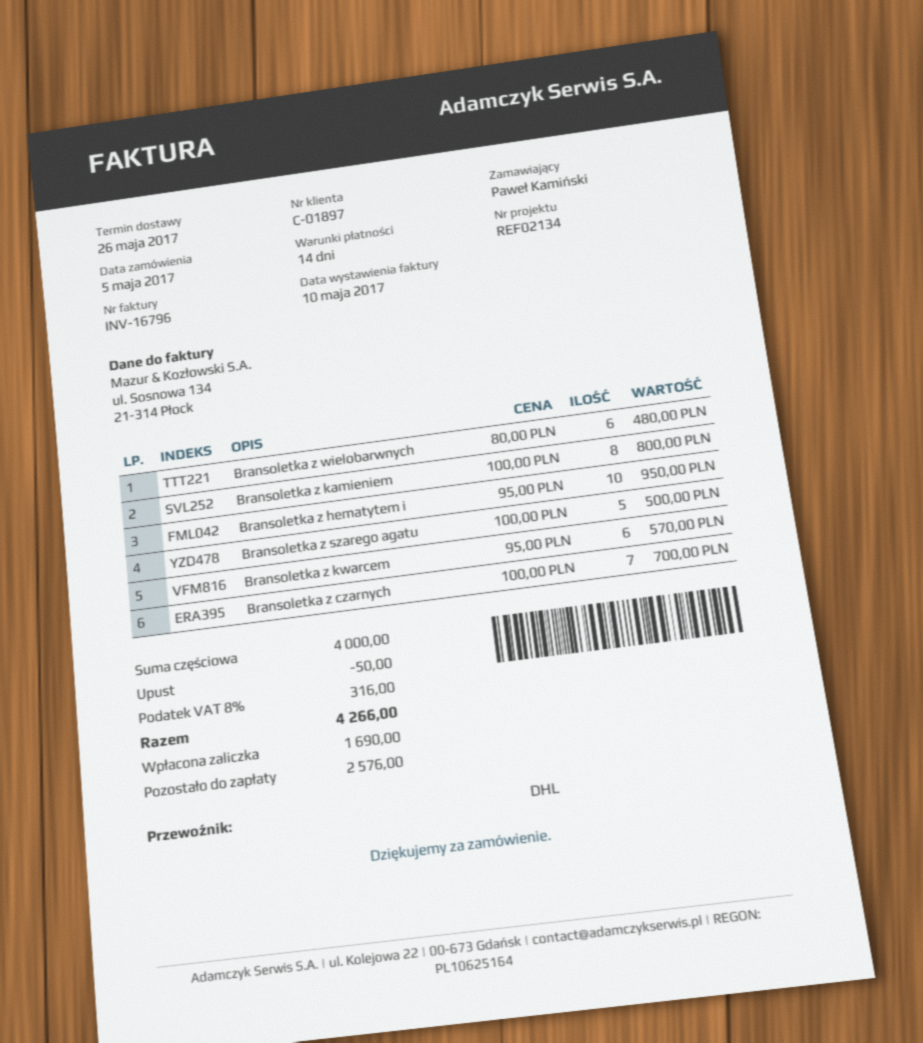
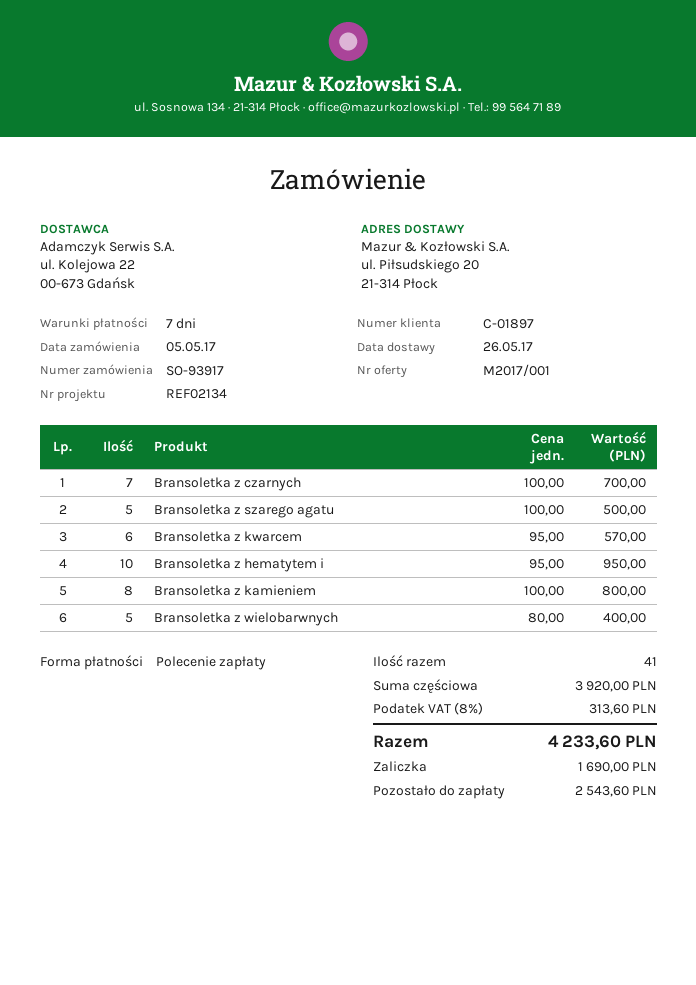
payment terms: 14 days -> 7 days
Bransoletka z wielobarwnych: 6 x 80.00 = 480.00 -> 5 x 80.00 = 400.00
subtotal: 4000.00 -> 3920.00
discount: 50.00 -> none
tax: 8% = 316.00 -> 8% = 313.60
total: 4266.00 -> 4233.60
balance: 2576.00 -> 2543.60

